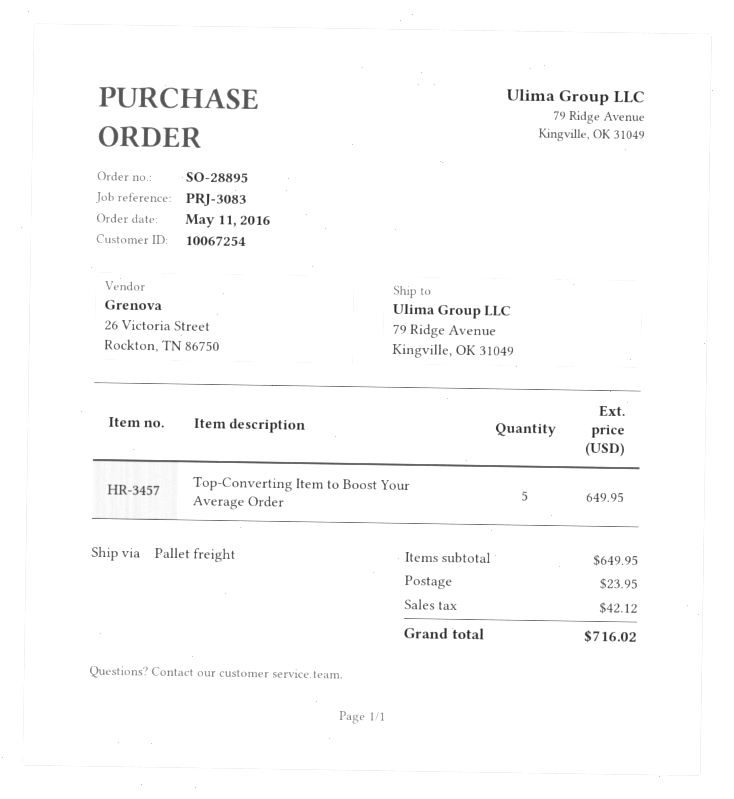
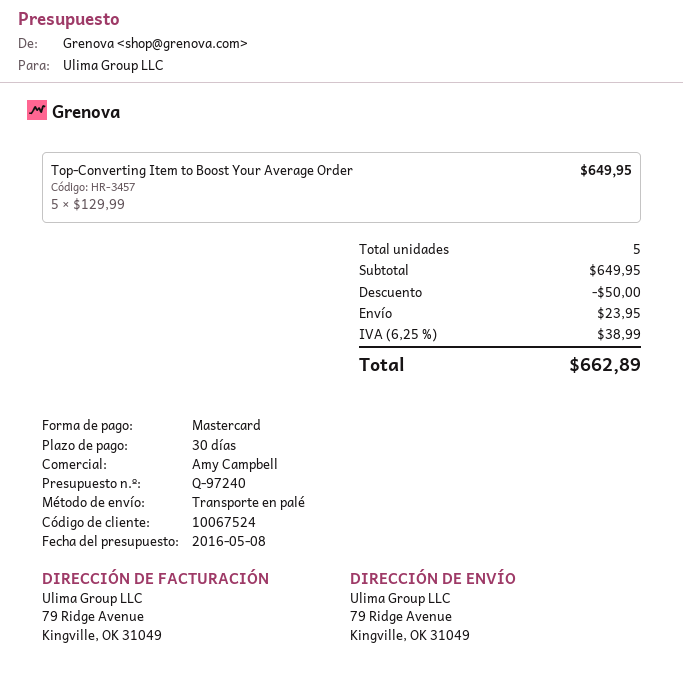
customer number: 10067254 -> 10067524
discount: none -> 50.00
tax: 42.12 -> 38.99
total: 716.02 -> 662.89

